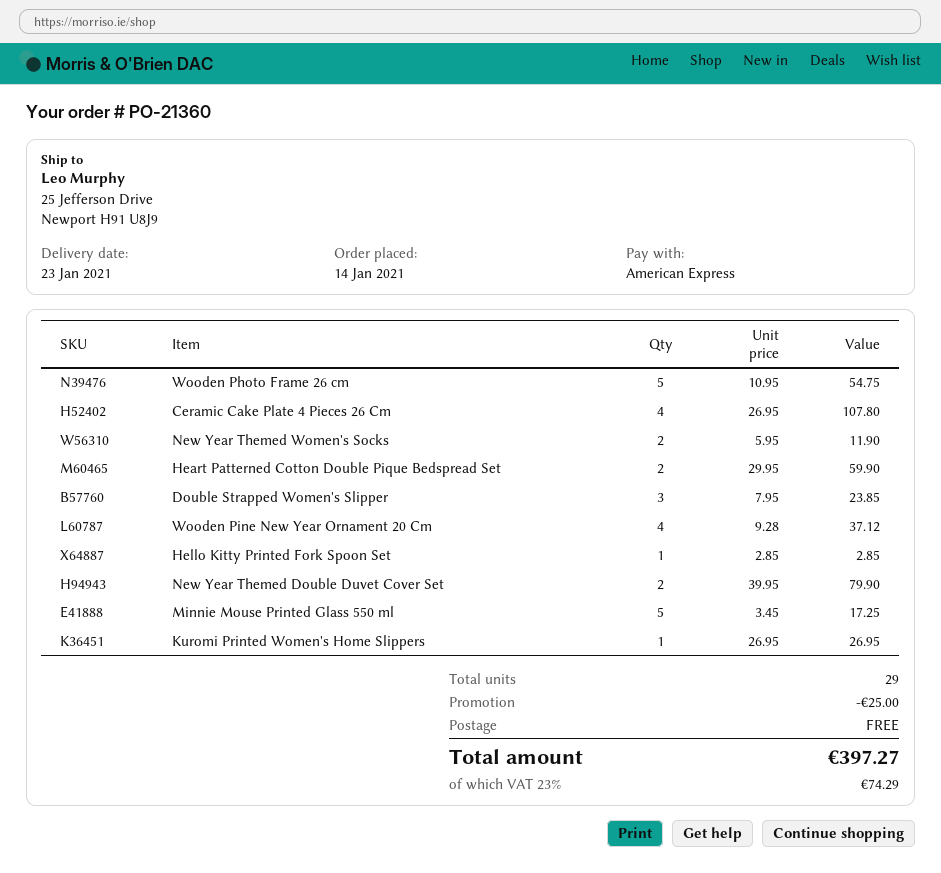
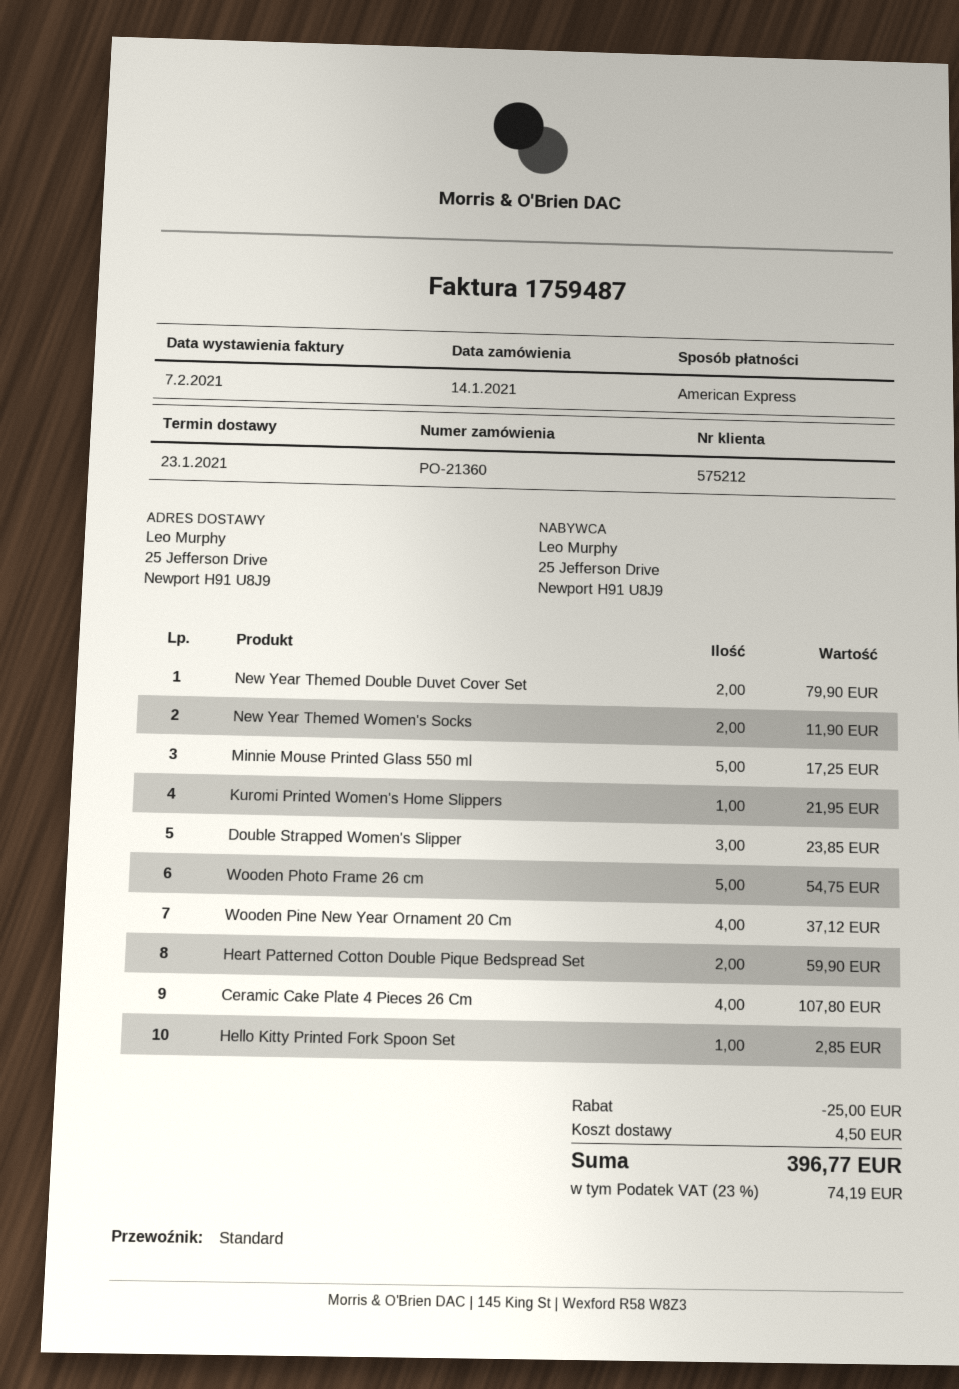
Kuromi Printed Women's Home Slippers: 1 for 26.95 -> 1 for 21.95
shipping: 0.00 -> 4.50
tax: 23% = 74.29 -> 23% = 74.19
total: 397.27 -> 396.77

